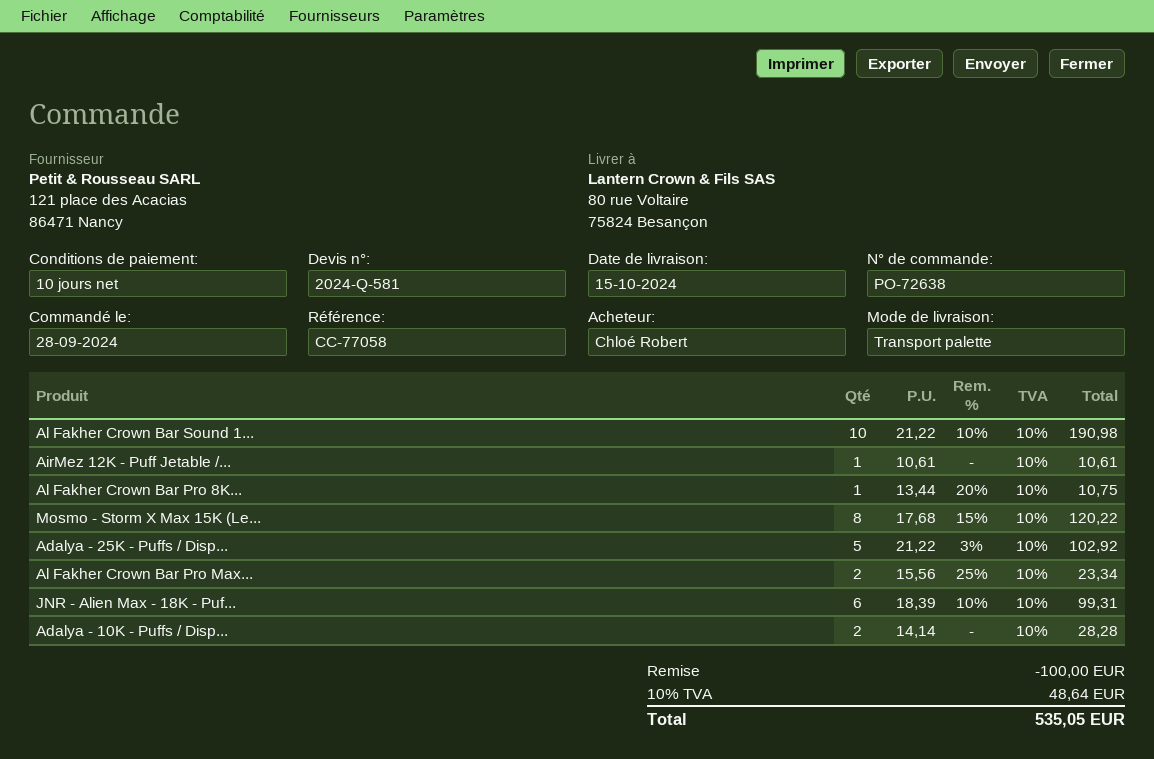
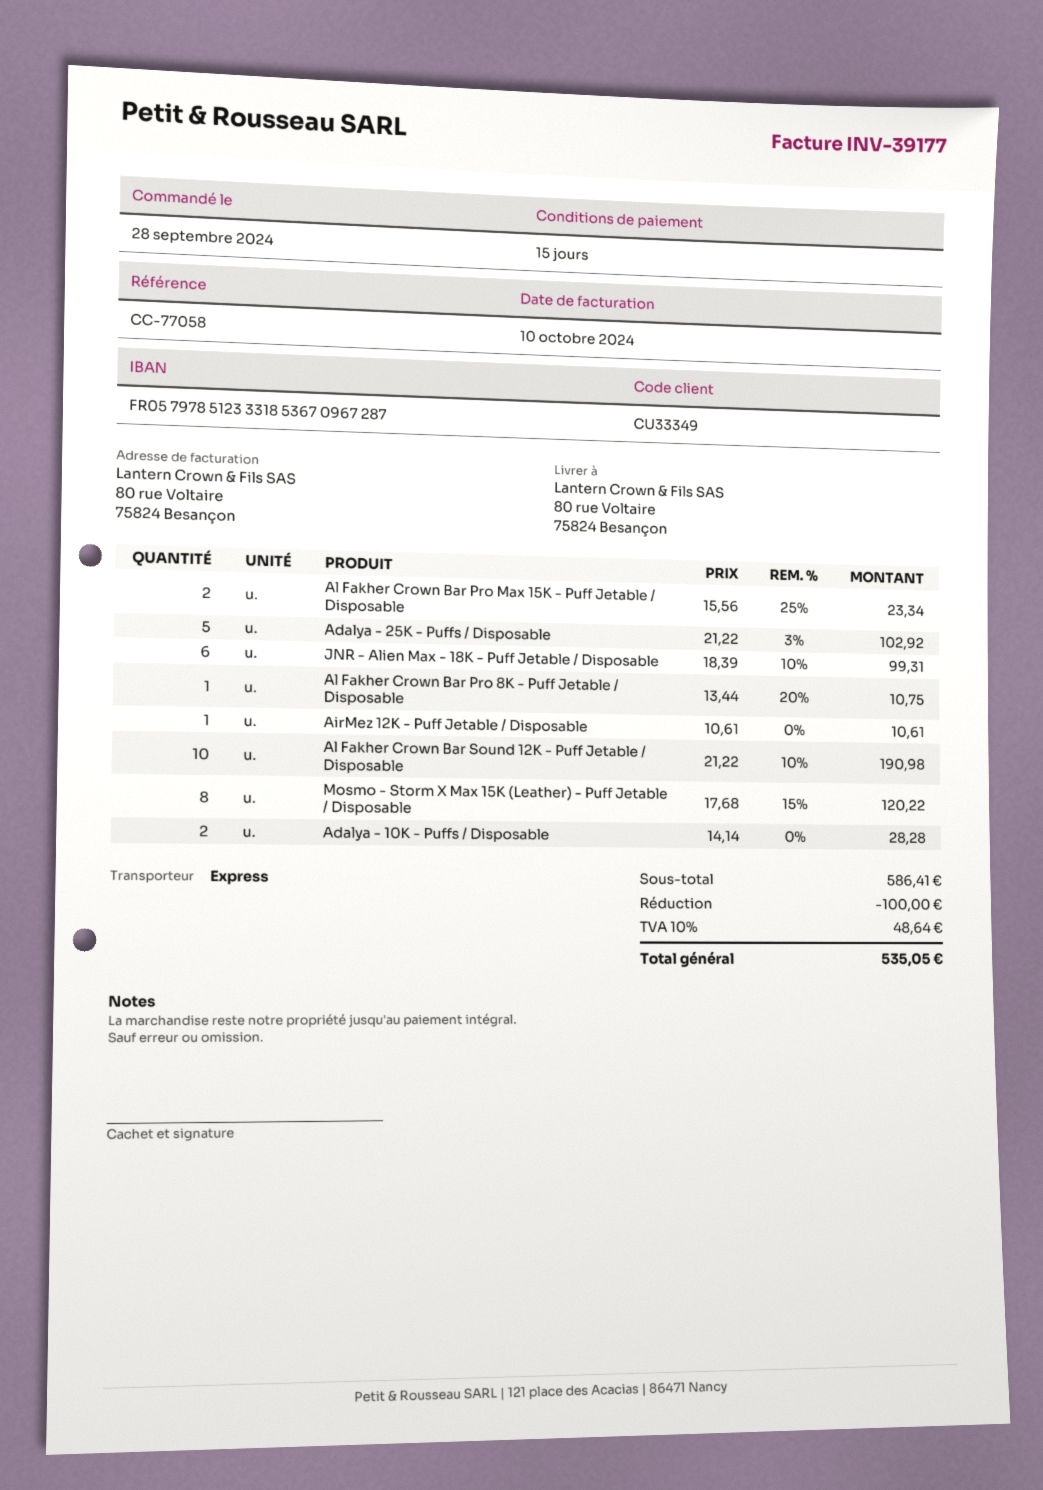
payment terms: 10 days -> 15 days
shipping method: pallet freight -> express

